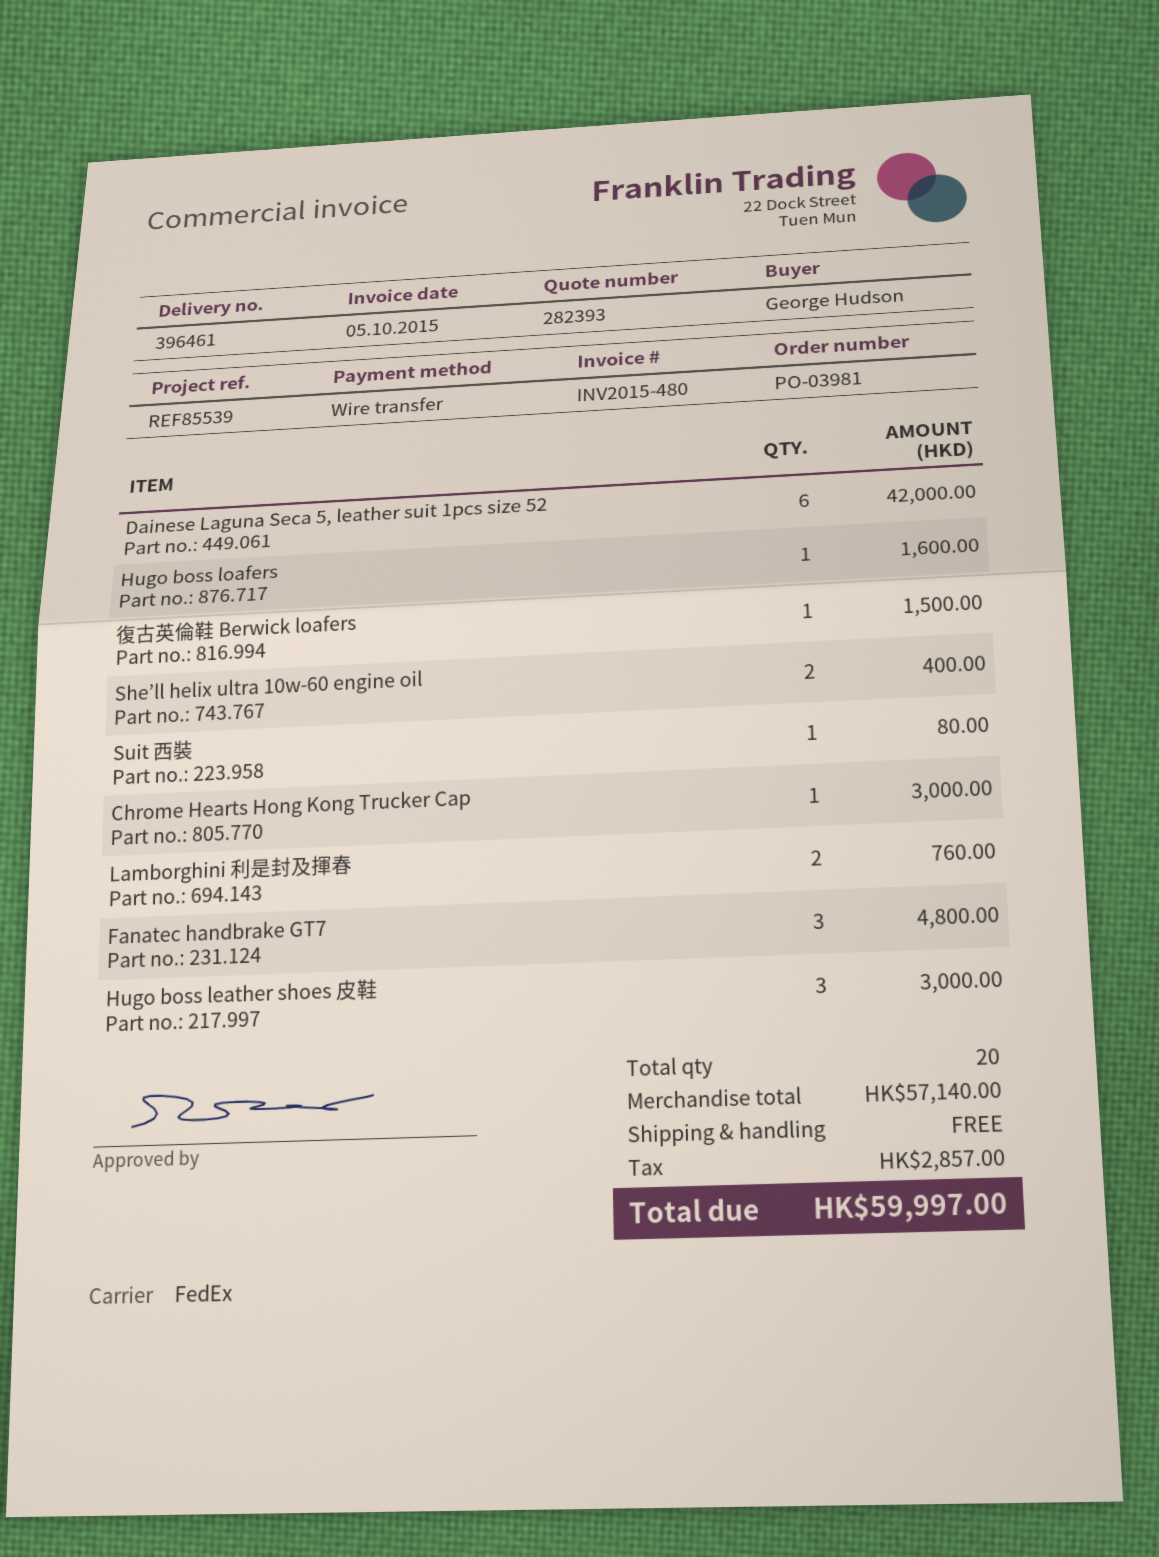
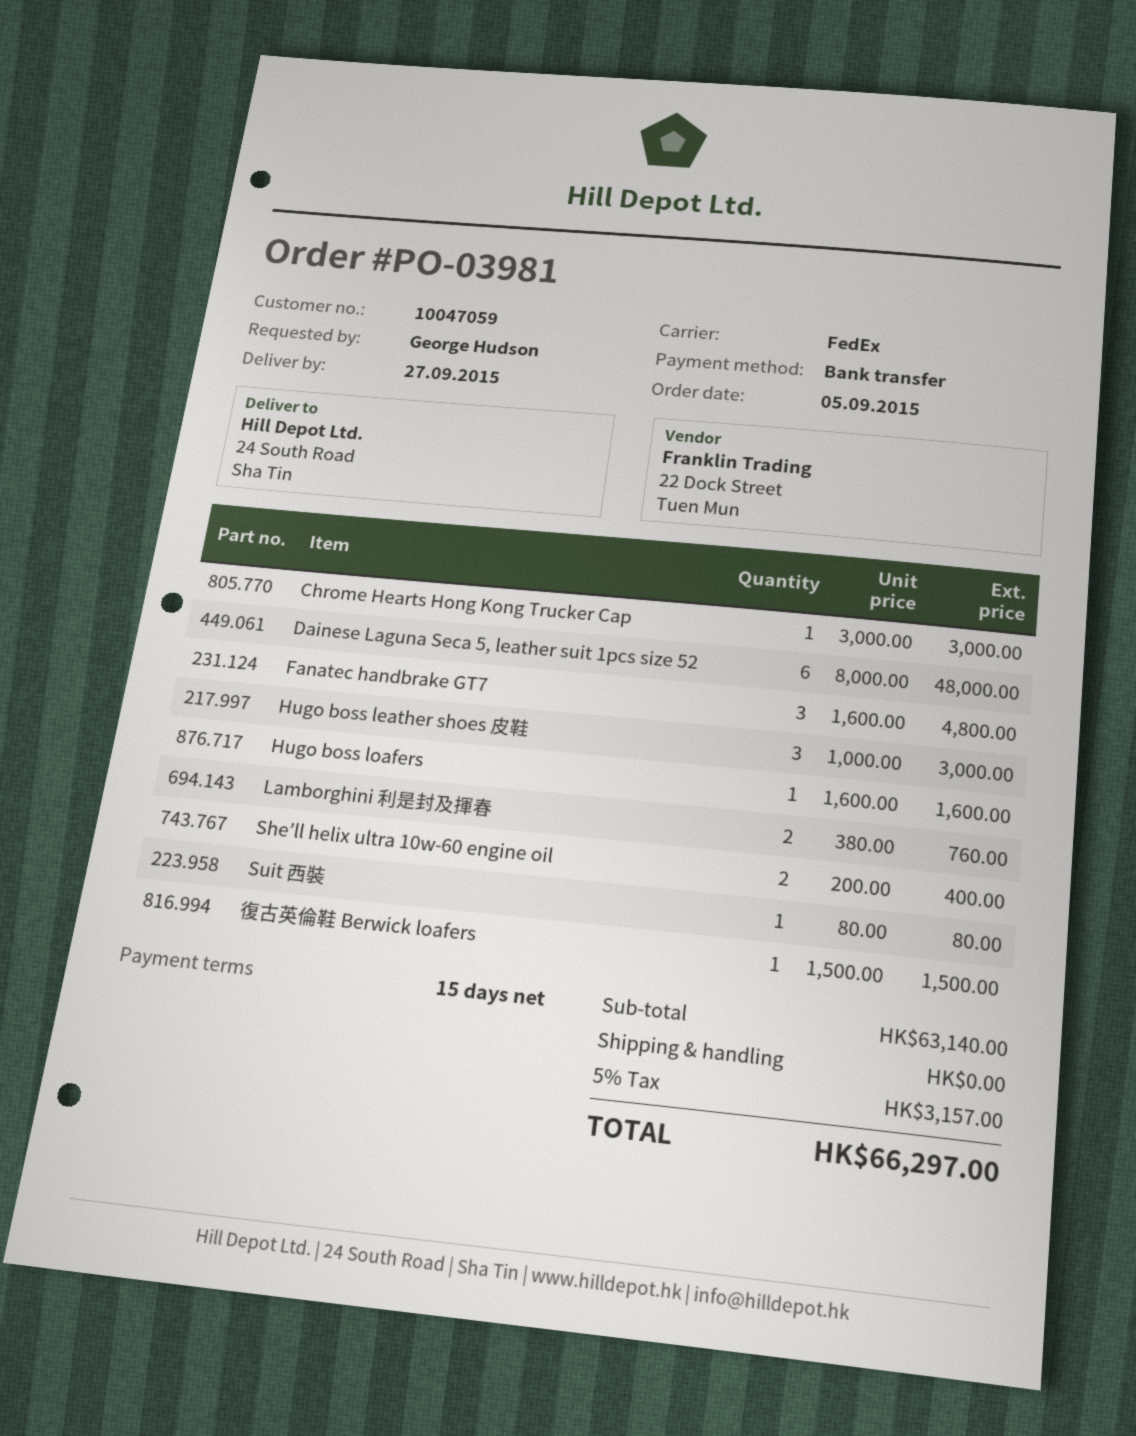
Dainese Laguna Seca 5, leather suit 1pcs size 52: 6 for 42000.00 -> 6 for 48000.00
subtotal: 57140.00 -> 63140.00
tax: 2857.00 -> 3157.00
total: 59997.00 -> 66297.00

